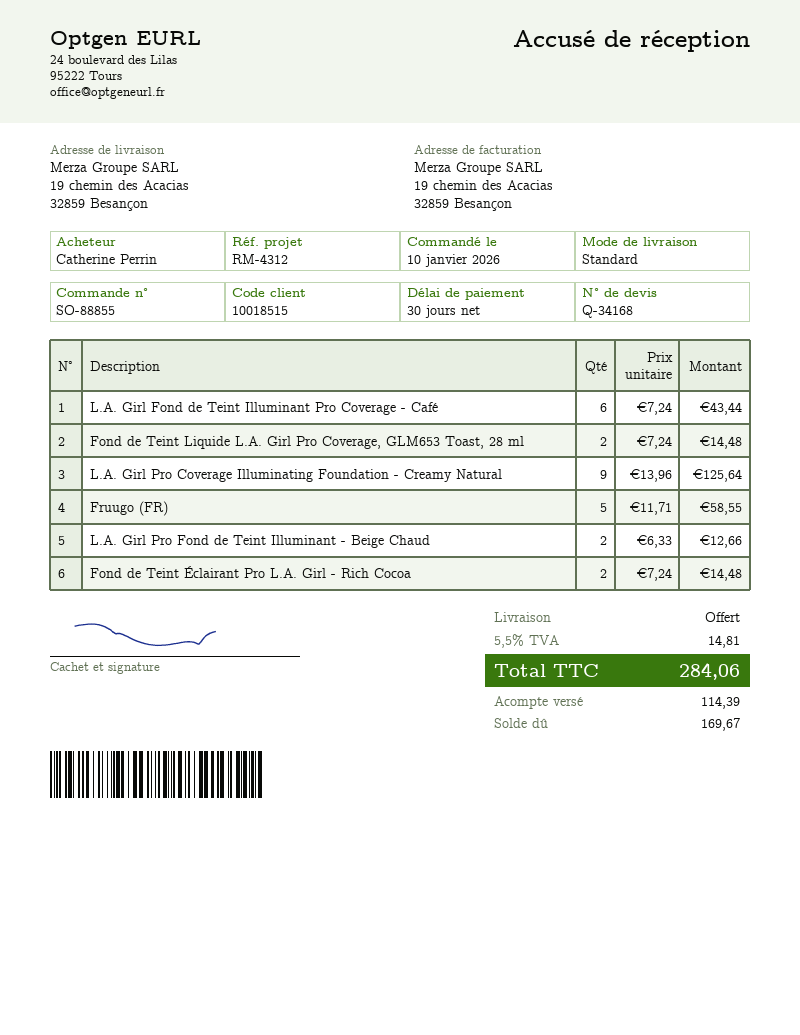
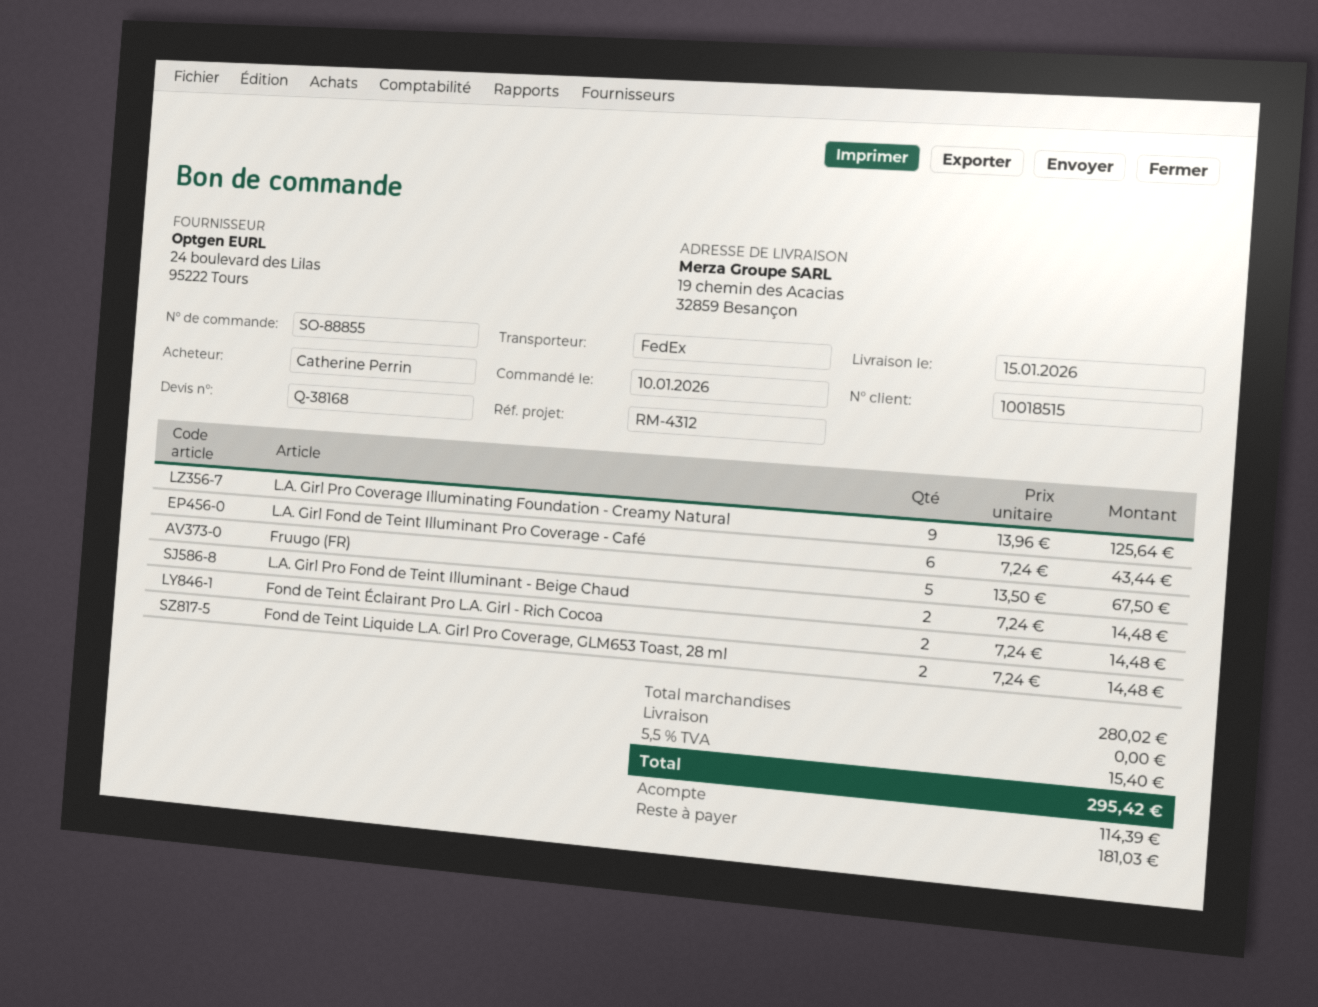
quote number: Q-34168 -> Q-38168
shipping method: standard -> FedEx
Fruugo (FR): 5 x 11.71 = 58.55 -> 5 x 13.50 = 67.50
L.A. Girl Pro Fond de Teint Illuminant - Beige Chaud: 2 x 6.33 = 12.66 -> 2 x 7.24 = 14.48
tax: 5.5% = 14.81 -> 5.5% = 15.40
total: 284.06 -> 295.42
balance: 169.67 -> 181.03

